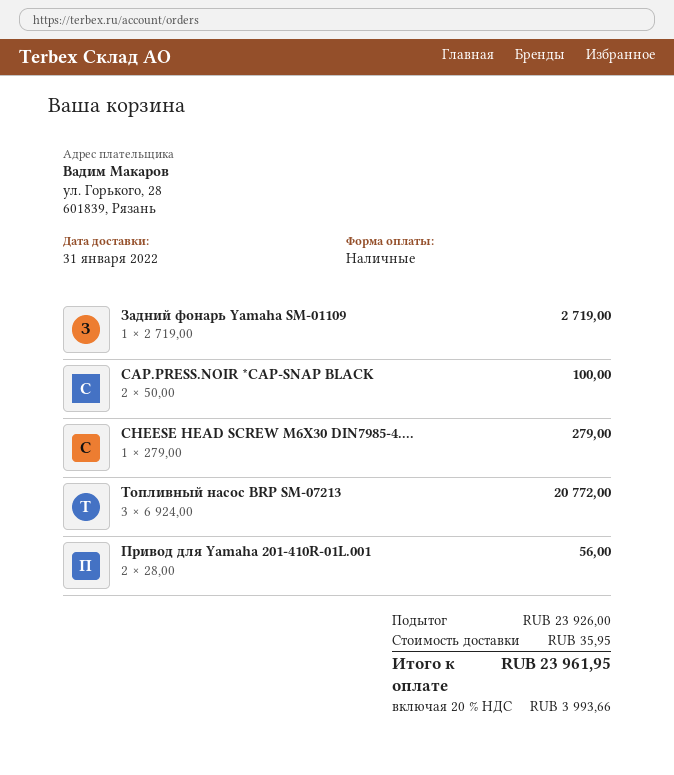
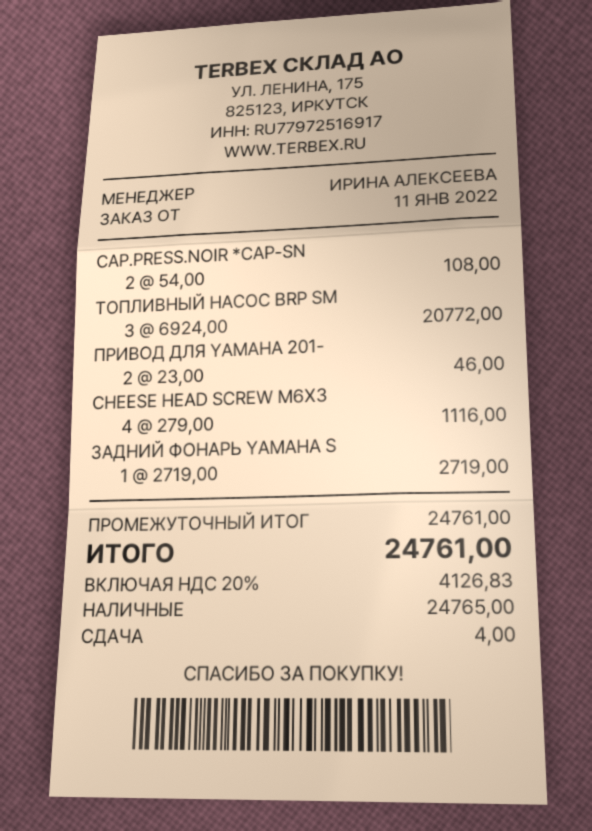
CAP.PRESS.NOIR *CAP-SNAP BLACK: 2 x 50.00 = 100.00 -> 2 x 54.00 = 108.00
CHEESE HEAD SCREW M6X30 DIN7985-4....: 1 x 279.00 = 279.00 -> 4 x 279.00 = 1116.00
Привод для Yamaha 201-410R-01L.001: 2 x 28.00 = 56.00 -> 2 x 23.00 = 46.00
subtotal: 23926.00 -> 24761.00
shipping: 35.95 -> none
tax: 20% = 3993.66 -> 20% = 4126.83
total: 23961.95 -> 24761.00

